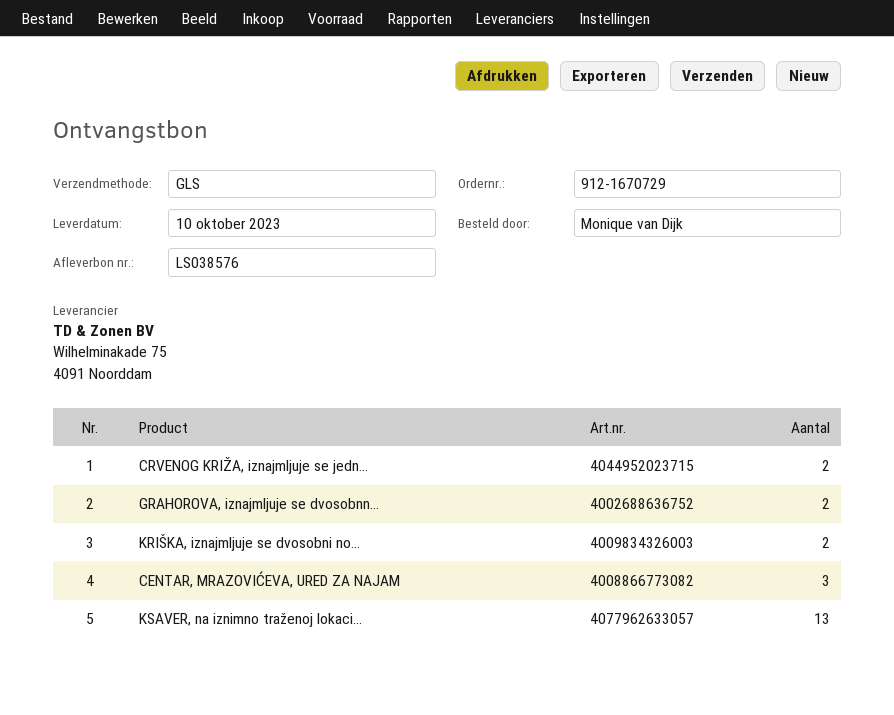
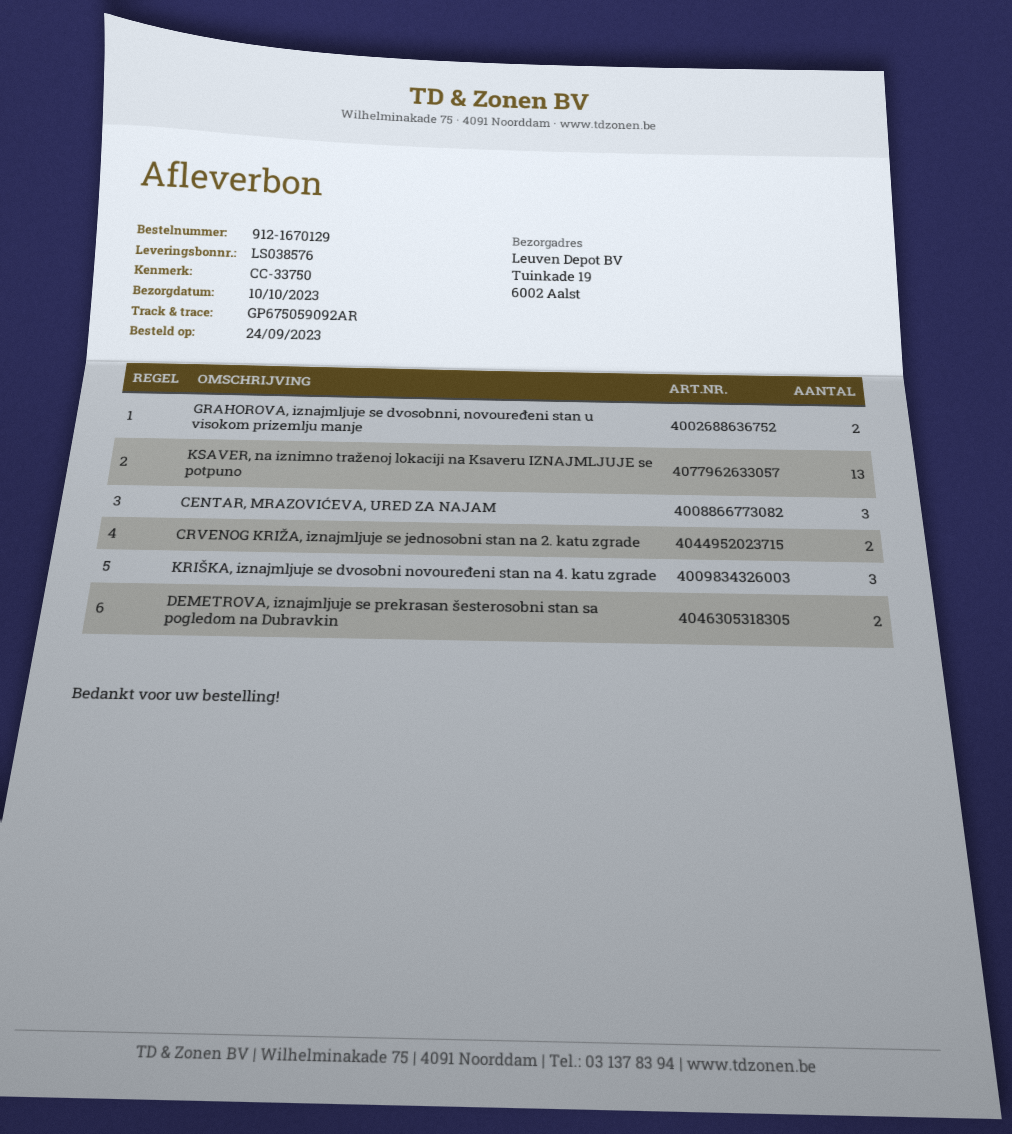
order number: 912-1670729 -> 912-1670129
KRIŠKA, iznajmljuje se dvosobni no...: 2 -> 3
DEMETROVA, iznajmljuje se prekrasan šesterosobni stan sa pogledom na Dubravkin: none -> 2

